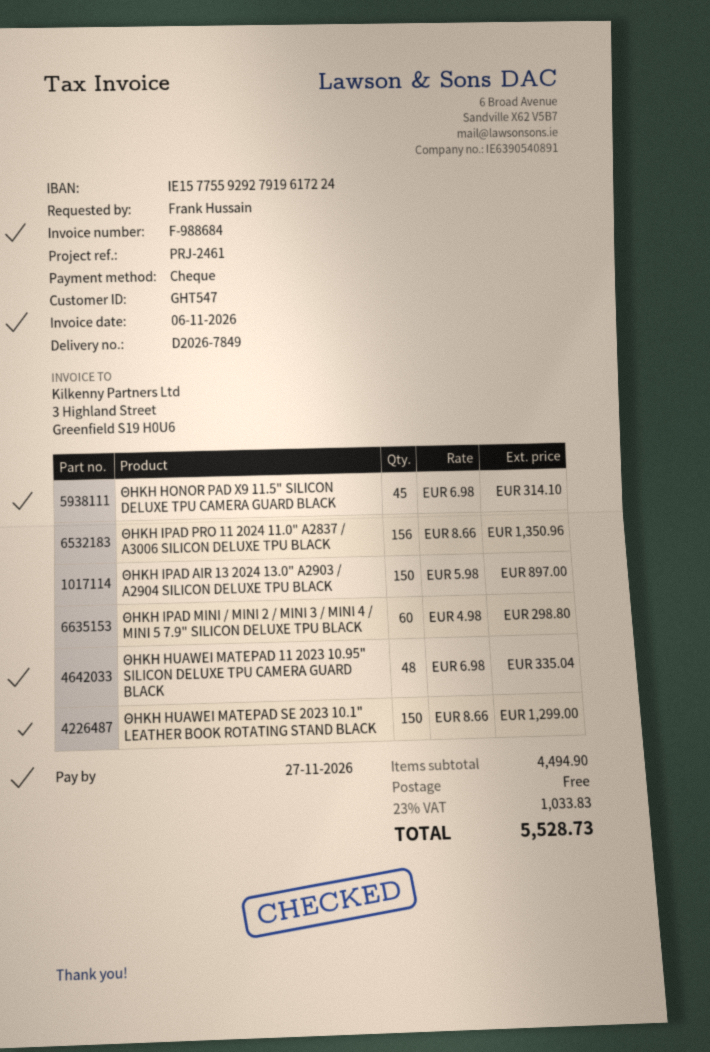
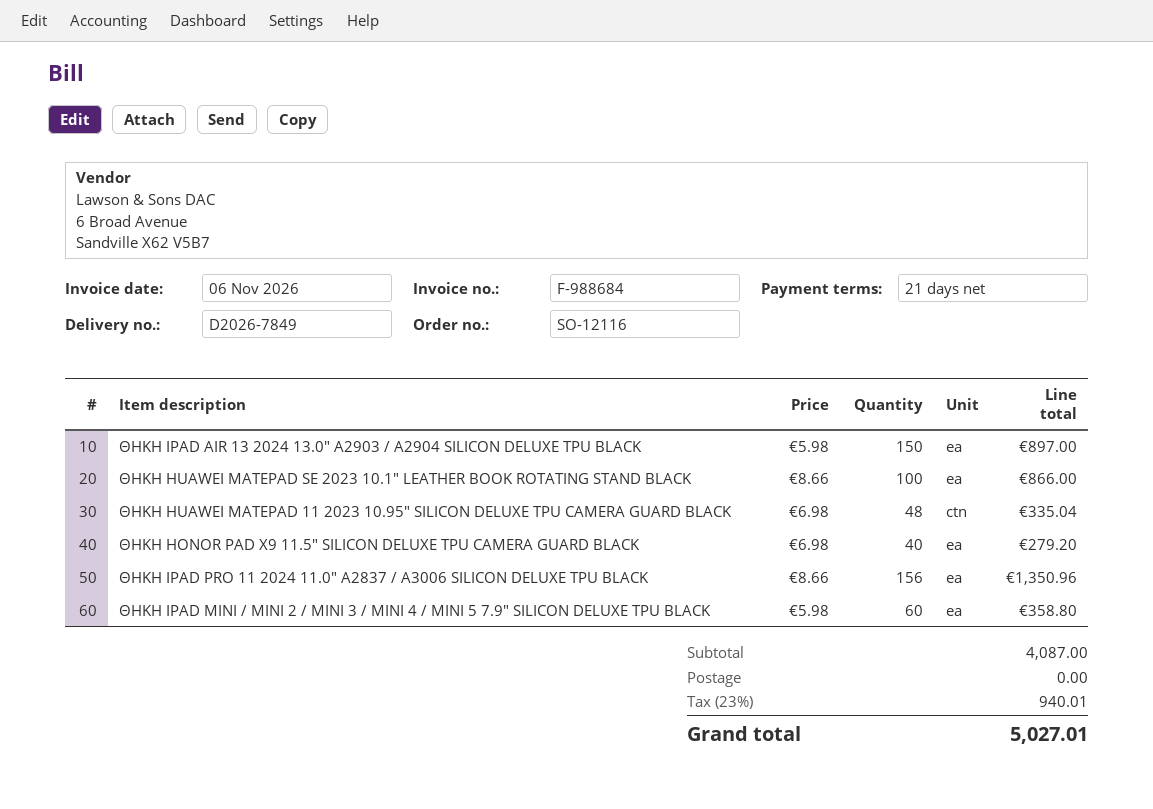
ΘΗΚΗ HONOR PAD X9 11.5" SILICON DELUXE TPU CAMERA GUARD BLACK: 45 x 6.98 = 314.10 -> 40 x 6.98 = 279.20
ΘΗΚΗ IPAD MINI / MINI 2 / MINI 3 / MINI 4 / MINI 5 7.9" SILICON DELUXE TPU BLACK: 60 x 4.98 = 298.80 -> 60 x 5.98 = 358.80
ΘΗΚΗ HUAWEI MATEPAD SE 2023 10.1" LEATHER BOOK ROTATING STAND BLACK: 150 x 8.66 = 1299.00 -> 100 x 8.66 = 866.00
subtotal: 4494.90 -> 4087.00
tax: 23% = 1033.83 -> 23% = 940.01
total: 5528.73 -> 5027.01

